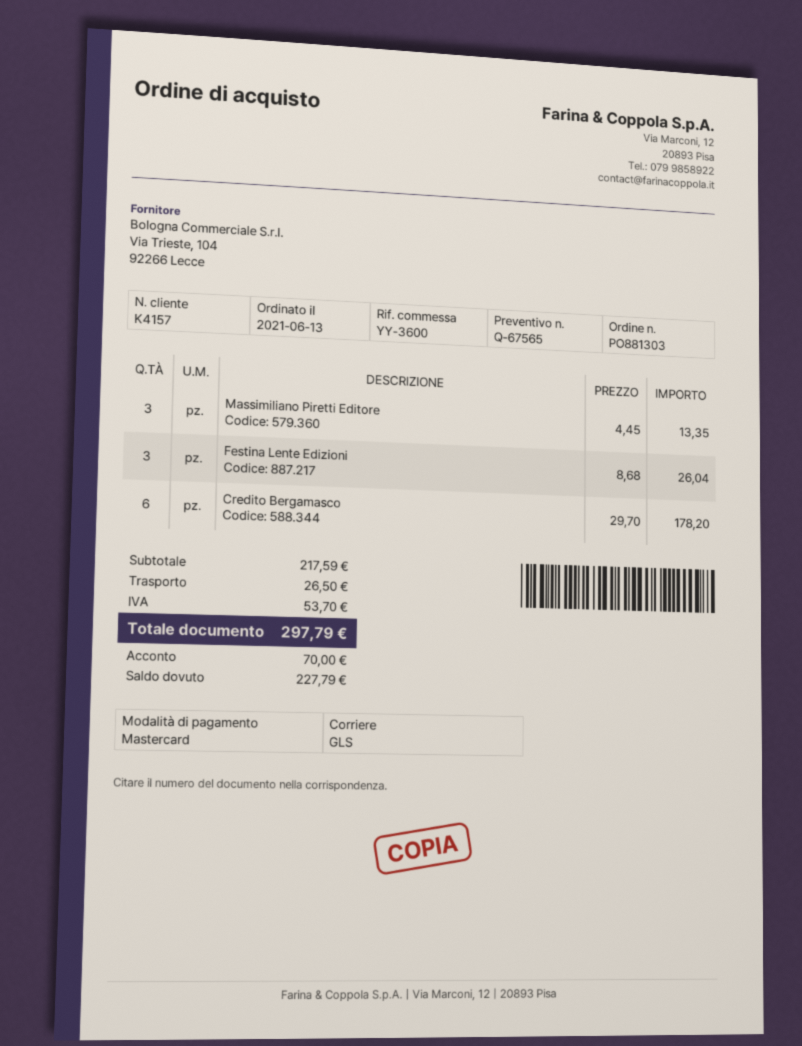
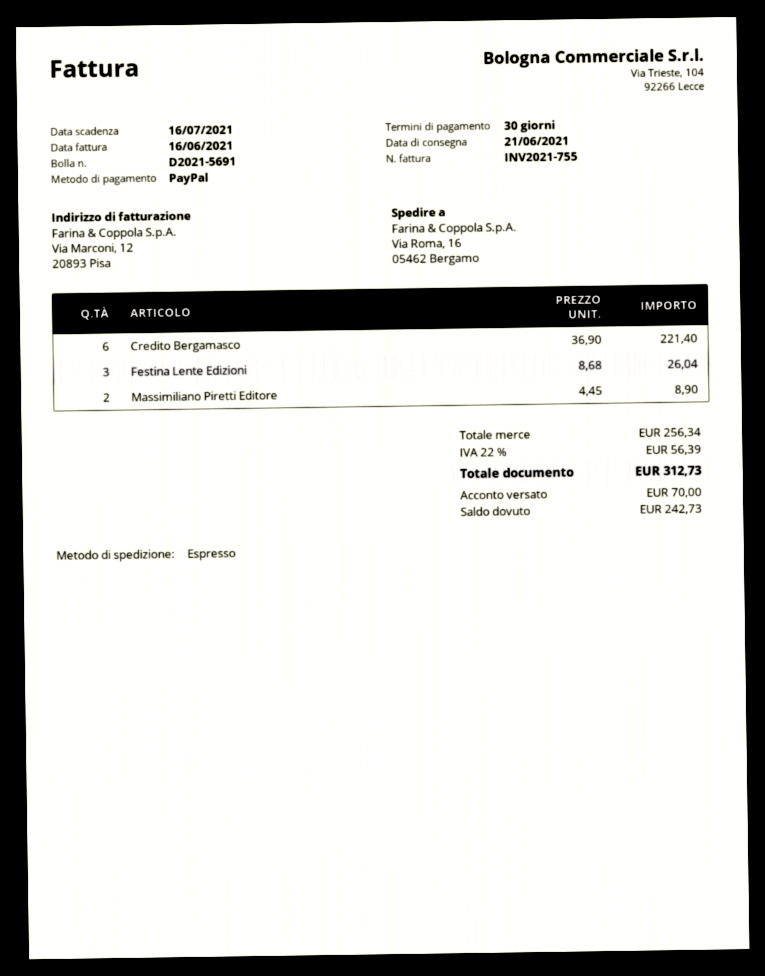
payment method: Mastercard -> PayPal
shipping method: GLS -> express
Massimiliano Piretti Editore: 3 x 4.45 = 13.35 -> 2 x 4.45 = 8.90
Credito Bergamasco: 6 x 29.70 = 178.20 -> 6 x 36.90 = 221.40
subtotal: 217.59 -> 256.34
shipping: 26.50 -> none
tax: 53.70 -> 56.39
total: 297.79 -> 312.73
balance: 227.79 -> 242.73

